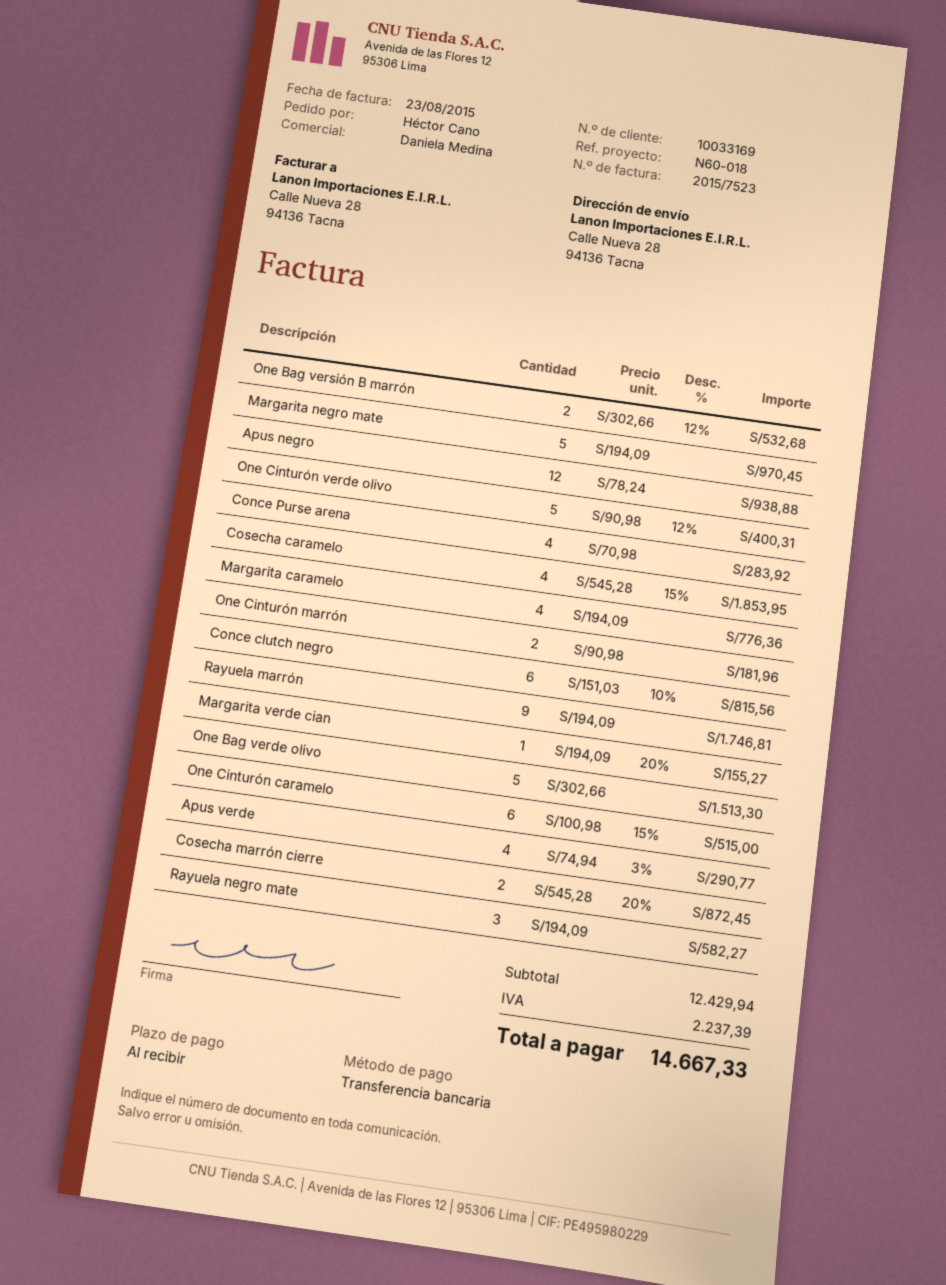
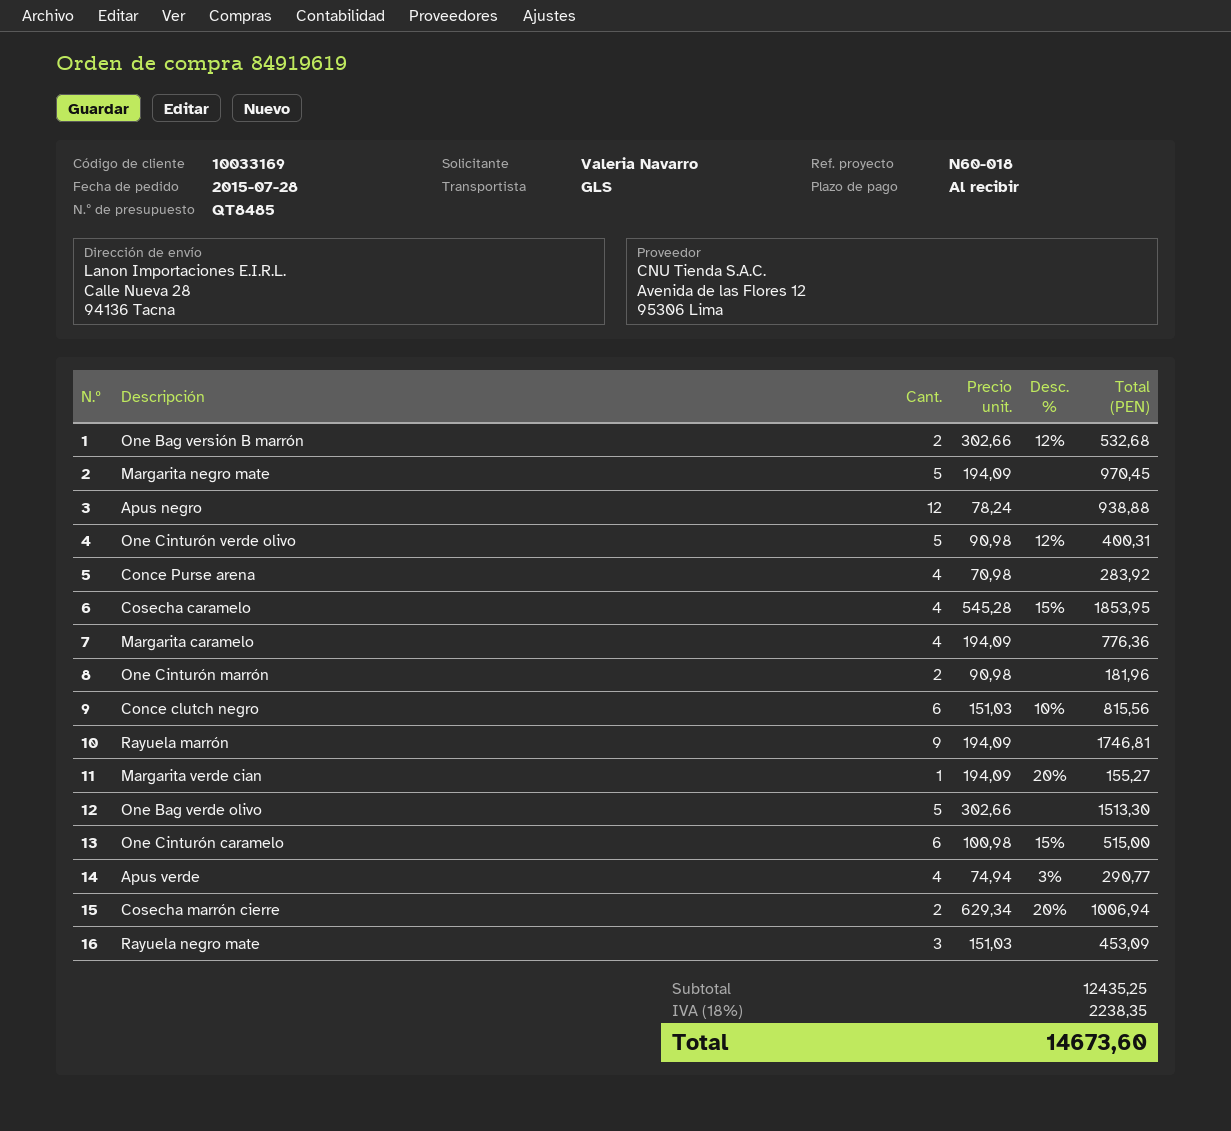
ordered by: Héctor Cano -> Valeria Navarro
Cosecha marrón cierre: 2 x 545.28 - 20% = 872.45 -> 2 x 629.34 - 20% = 1006.94
Rayuela negro mate: 3 x 194.09 = 582.27 -> 3 x 151.03 = 453.09
subtotal: 12429.94 -> 12435.25
tax: 2237.39 -> 2238.35
total: 14667.33 -> 14673.60

